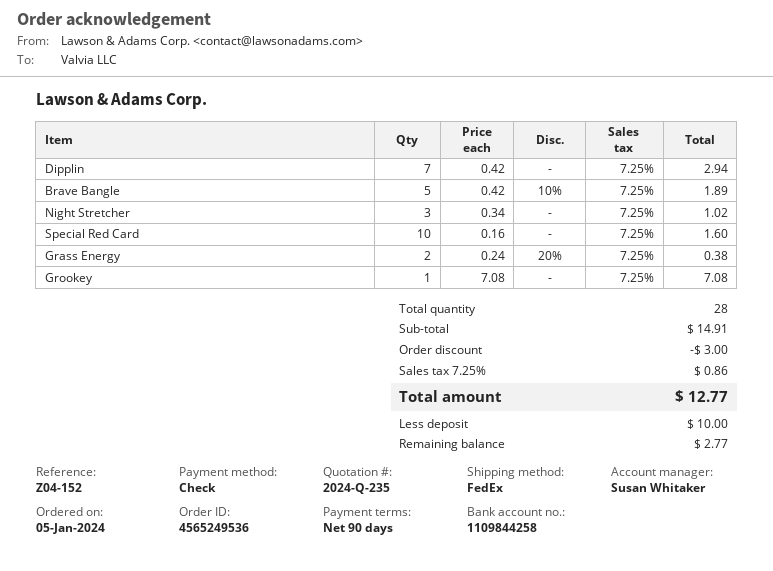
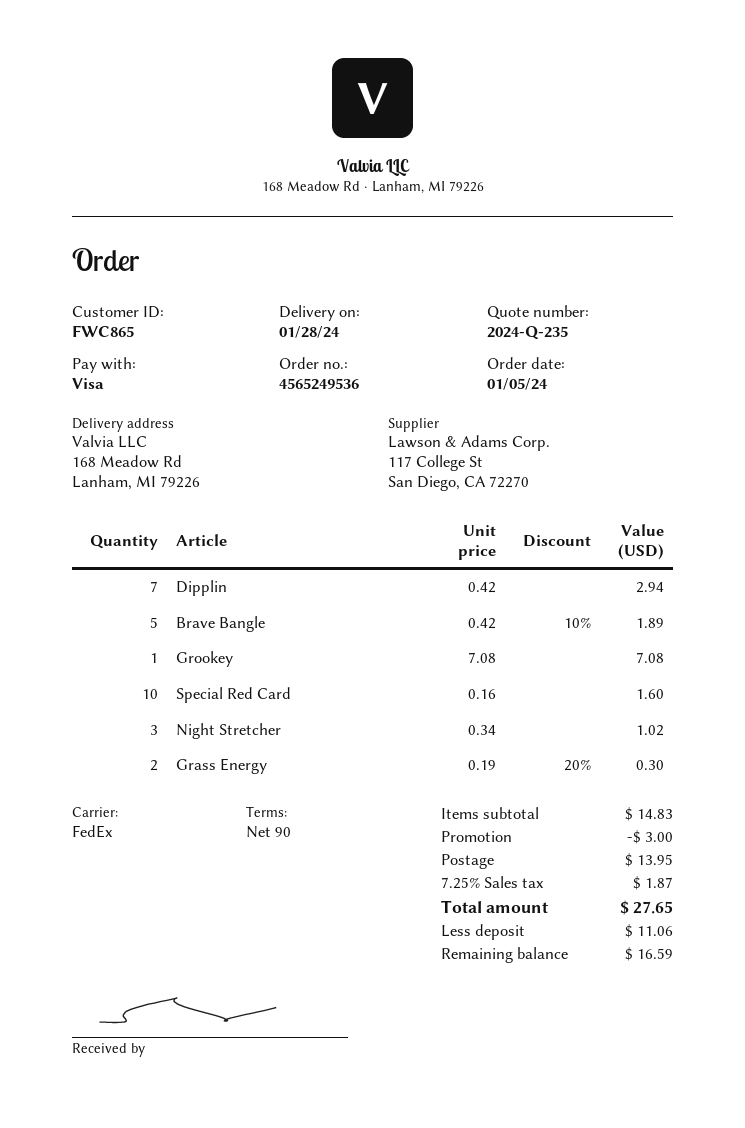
payment method: cheque -> Visa
Grass Energy: 2 x 0.24 - 20% = 0.38 -> 2 x 0.19 - 20% = 0.30
subtotal: 14.91 -> 14.83
shipping: none -> 13.95
tax: 7.25% = 0.86 -> 7.25% = 1.87
total: 12.77 -> 27.65
deposit: 10.00 -> 11.06
balance: 2.77 -> 16.59

